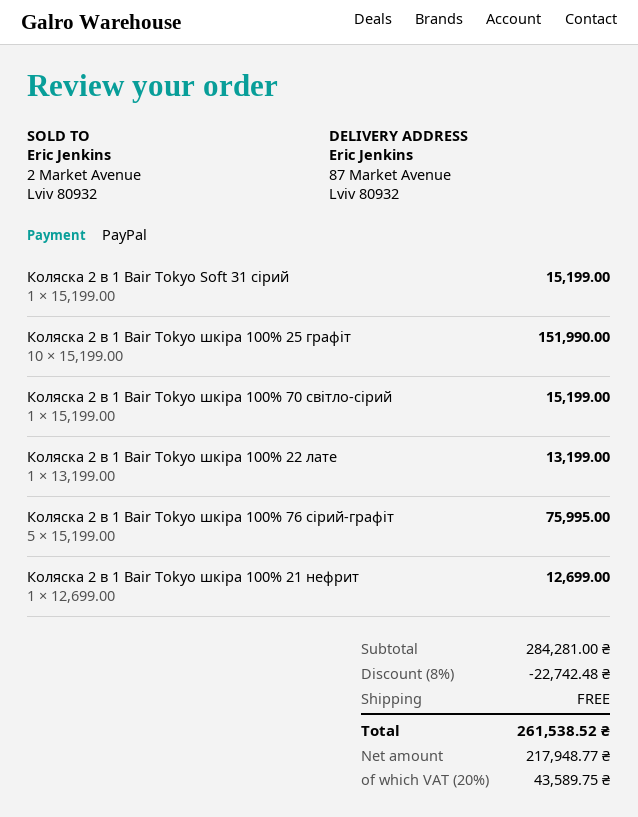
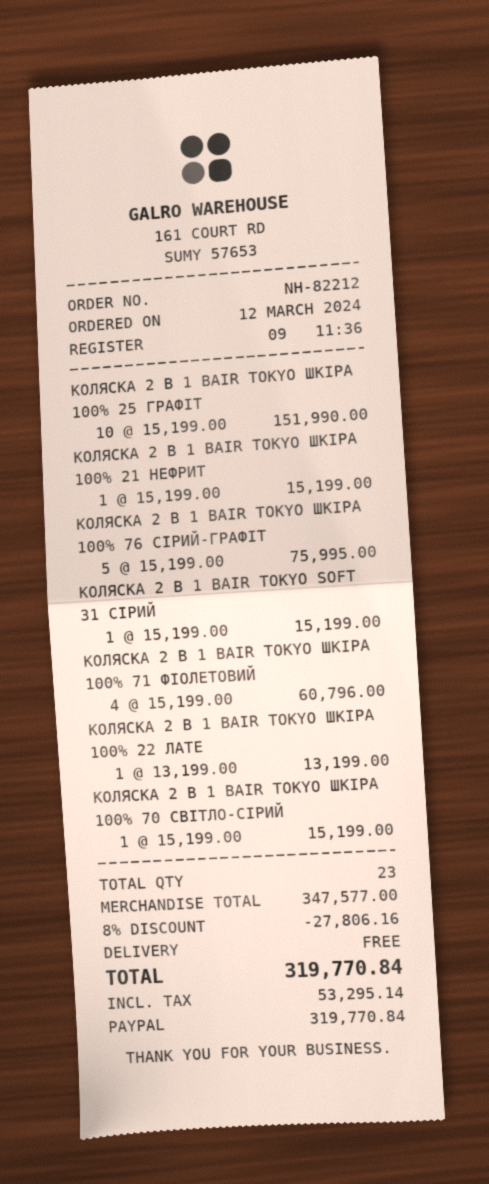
Коляска 2 в 1 Bair Tokyo шкіра 100% 21 нефрит: 1 x 12699.00 = 12699.00 -> 1 x 15199.00 = 15199.00
КОЛЯСКА 2 В 1 BAIR TOKYO ШКІРА 100% 71 ФІОЛЕТОВИЙ: none -> 4 x 15199.00 = 60796.00
subtotal: 284281.00 -> 347577.00
discount: 8% = 22742.48 -> 8% = 27806.16
tax: 43589.75 -> 53295.14
total: 261538.52 -> 319770.84

